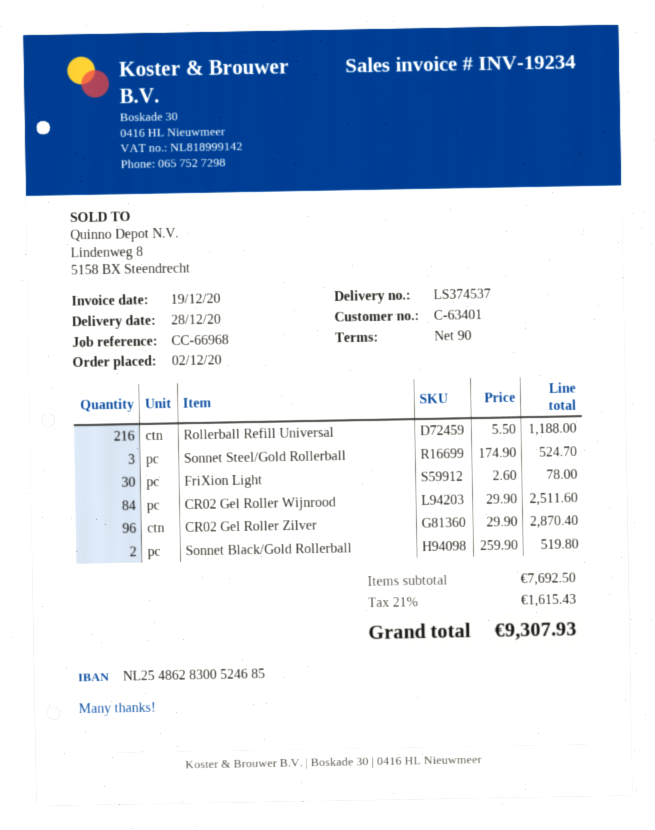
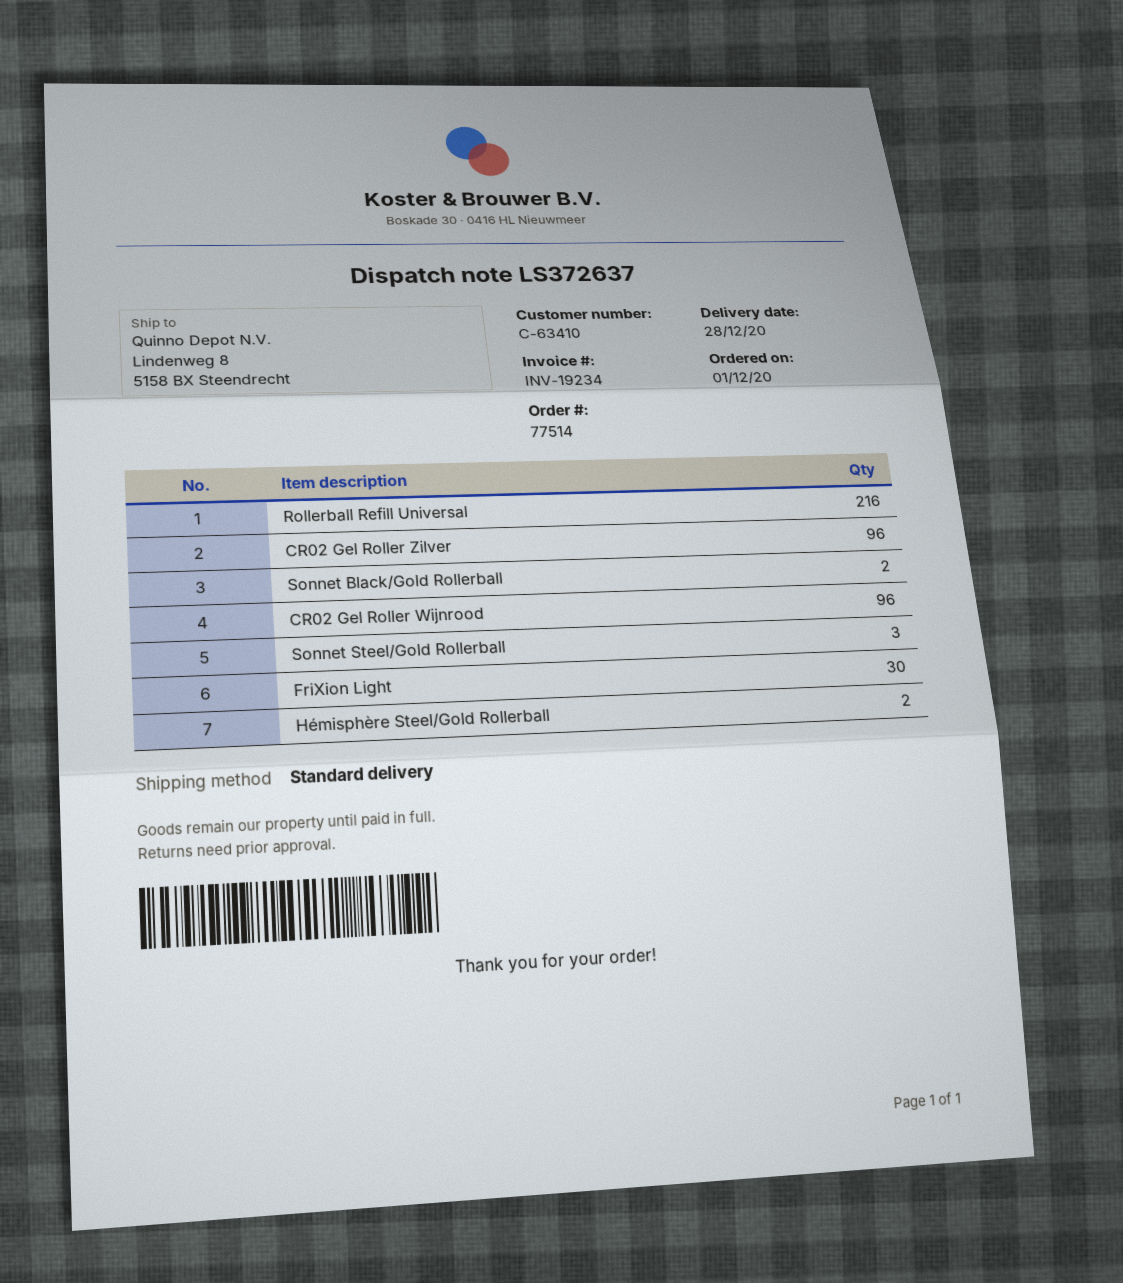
order date: 2020-12-02 -> 2020-12-01
delivery note number: LS374537 -> LS372637
customer number: C-63401 -> C-63410
CR02 Gel Roller Wijnrood: 84 -> 96
Hémisphère Steel/Gold Rollerball: none -> 2

